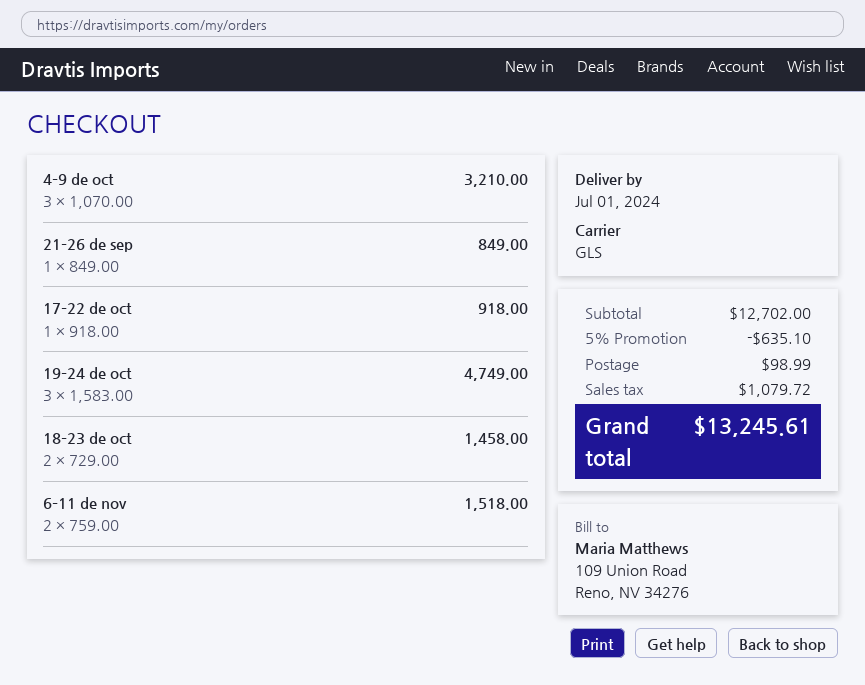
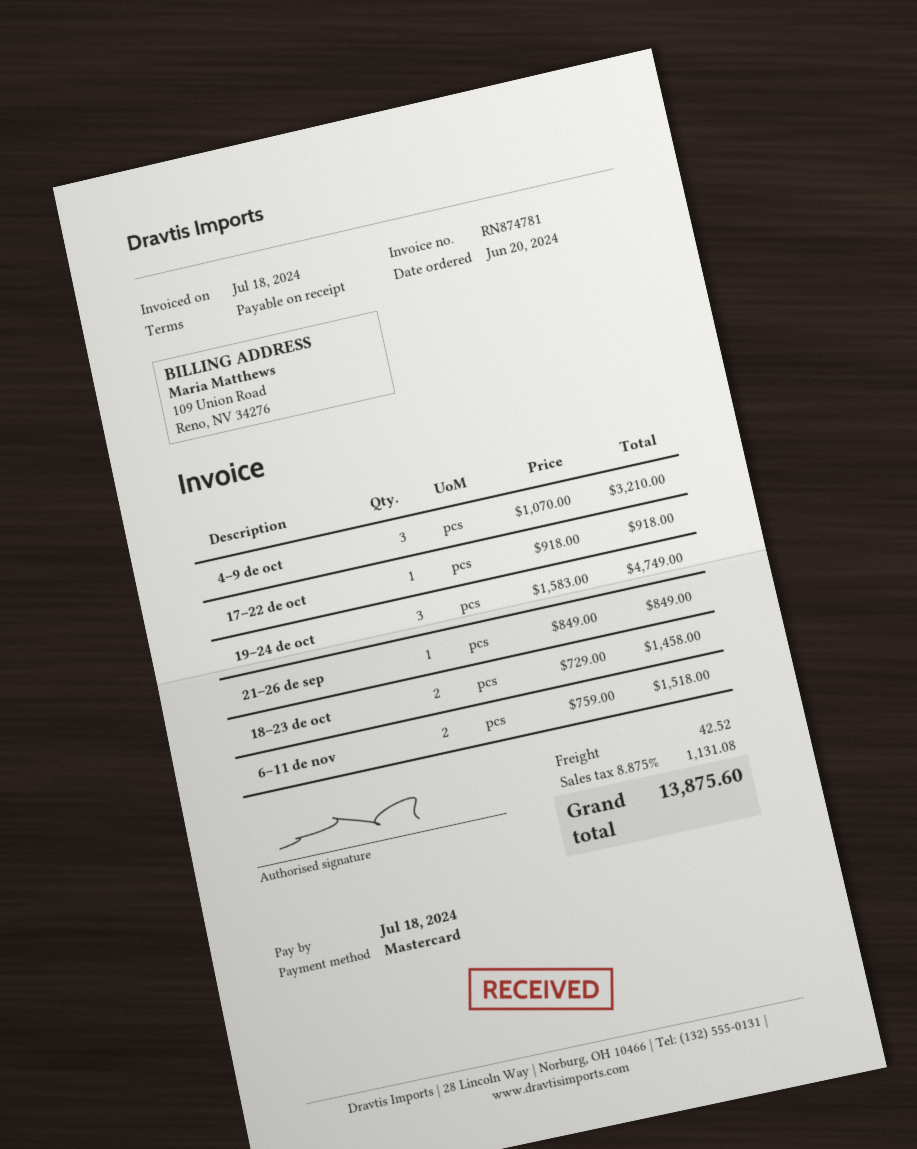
discount: 5% = 635.10 -> none
shipping: 98.99 -> 42.52
tax: 1079.72 -> 1131.08
total: 13245.61 -> 13875.60

